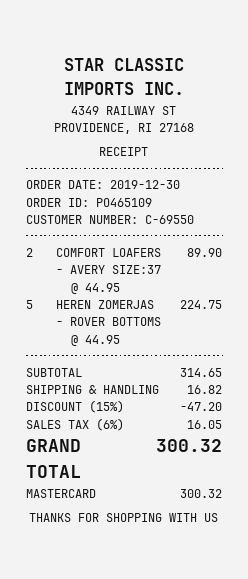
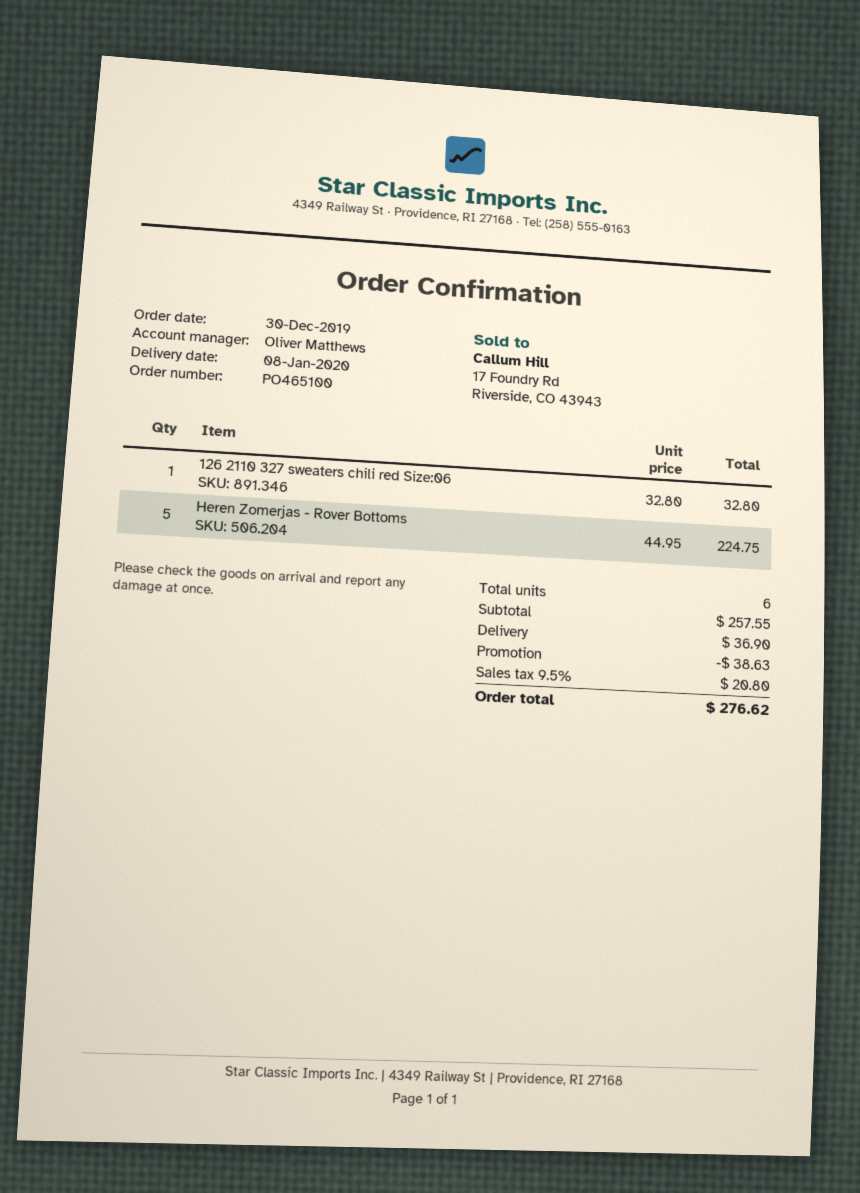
order number: PO465109 -> PO465100
COMFORT LOAFERS - AVERY SIZE:37: 2 x 44.95 = 89.90 -> none
126 2110 327 sweaters chili red Size:06: none -> 1 x 32.80 = 32.80
subtotal: 314.65 -> 257.55
discount: 47.20 -> 38.63
shipping: 16.82 -> 36.90
tax: 6% = 16.05 -> 9.5% = 20.80
total: 300.32 -> 276.62

